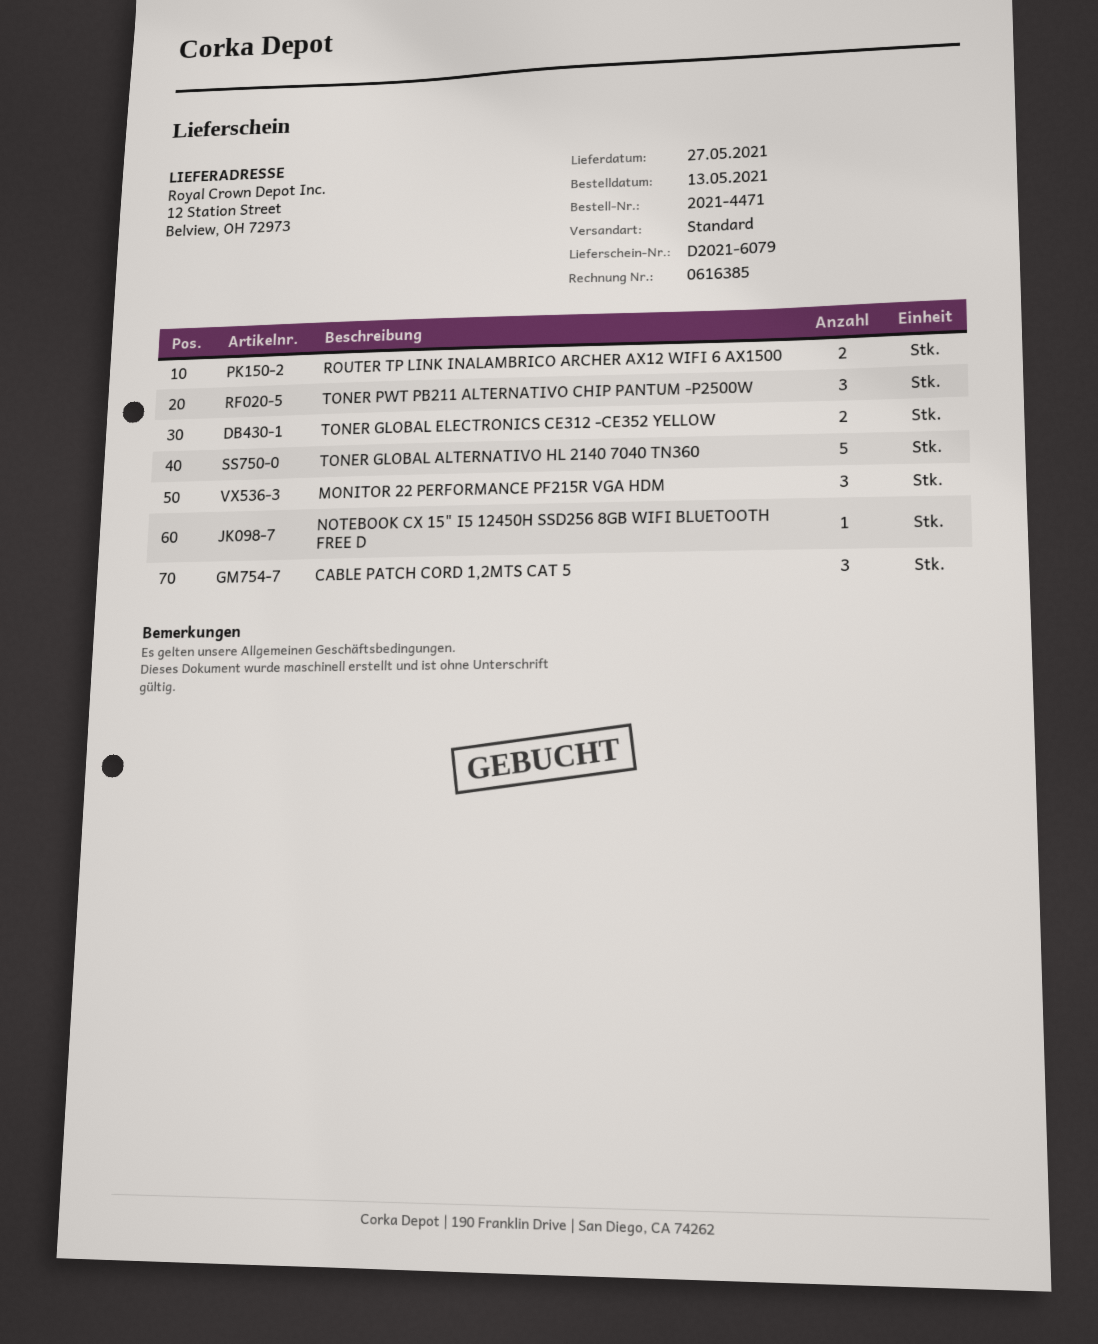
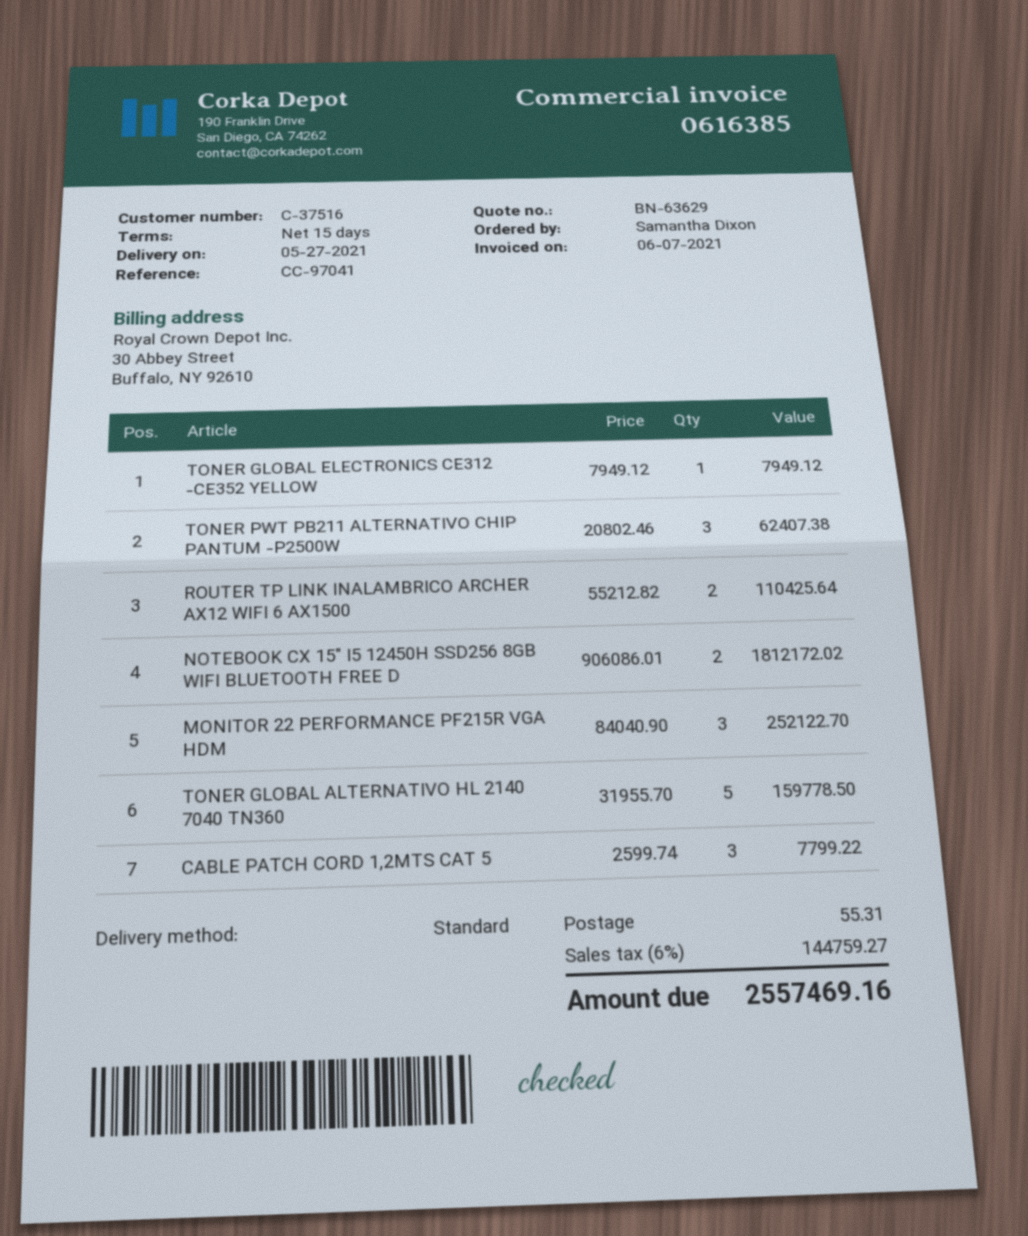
TONER GLOBAL ELECTRONICS CE312 -CE352 YELLOW: 2 -> 1
NOTEBOOK CX 15" I5 12450H SSD256 8GB WIFI BLUETOOTH FREE D: 1 -> 2

